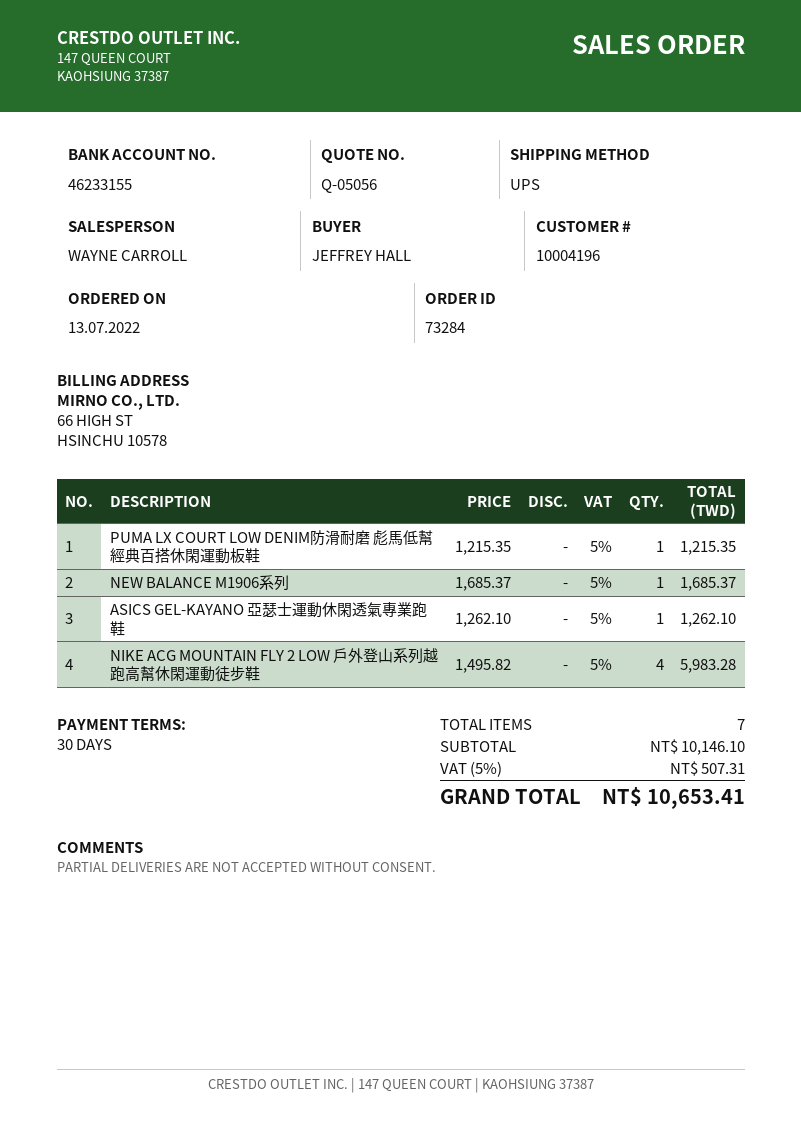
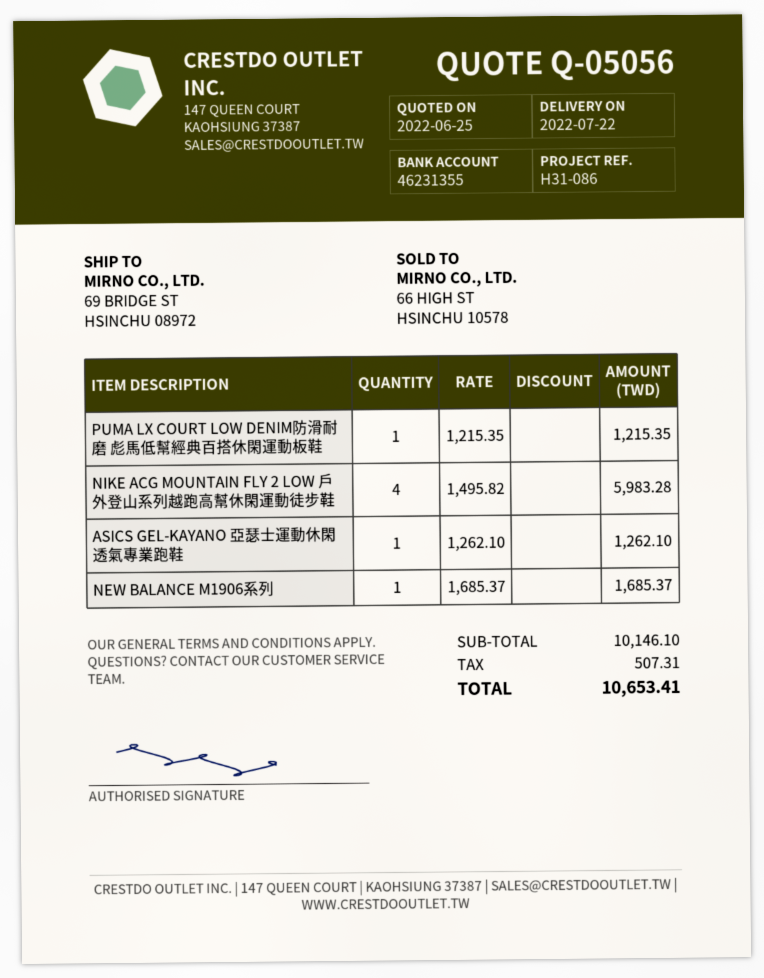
bank account: 46233155 -> 46231355

